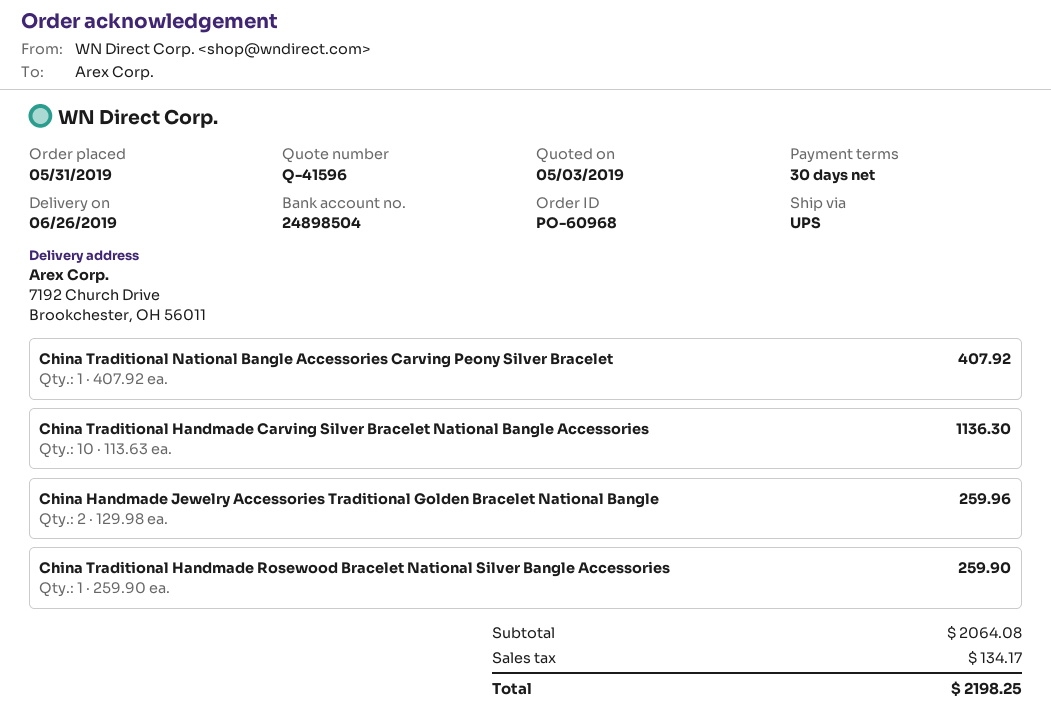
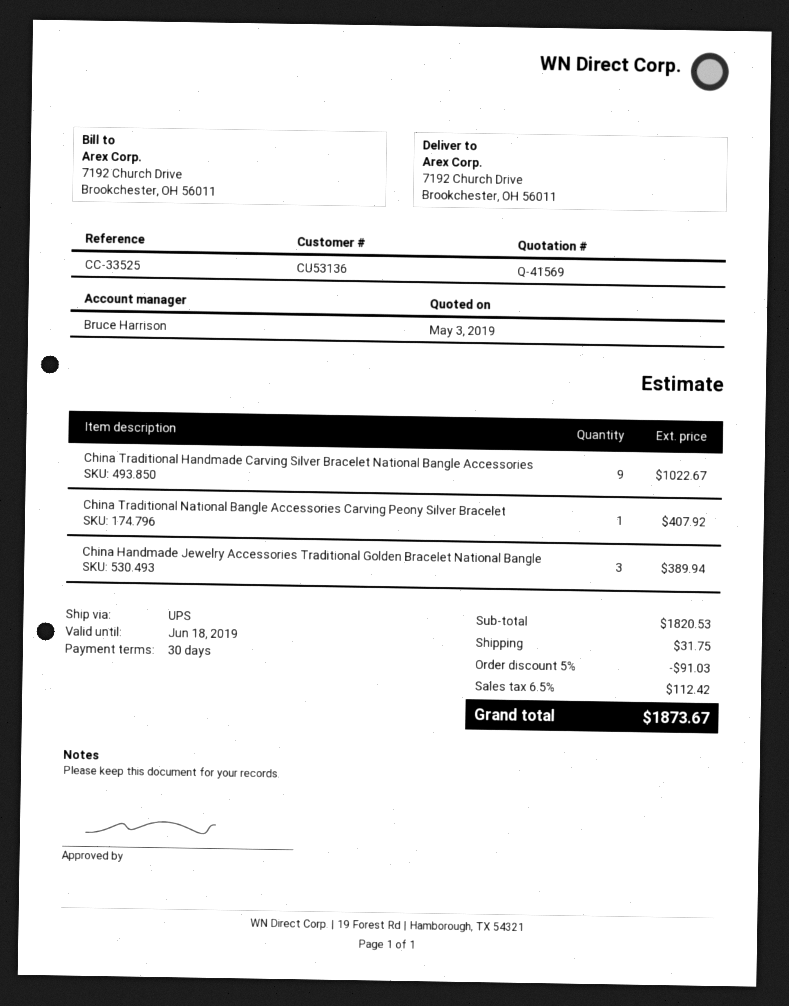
quote number: Q-41596 -> Q-41569
China Traditional Handmade Carving Silver Bracelet National Bangle Accessories: 10 for 1136.30 -> 9 for 1022.67
China Handmade Jewelry Accessories Traditional Golden Bracelet National Bangle: 2 for 259.96 -> 3 for 389.94
China Traditional Handmade Rosewood Bracelet National Silver Bangle Accessories: 1 for 259.90 -> none
subtotal: 2064.08 -> 1820.53
discount: none -> 5% = 91.03
shipping: none -> 31.75
tax: 134.17 -> 112.42
total: 2198.25 -> 1873.67

